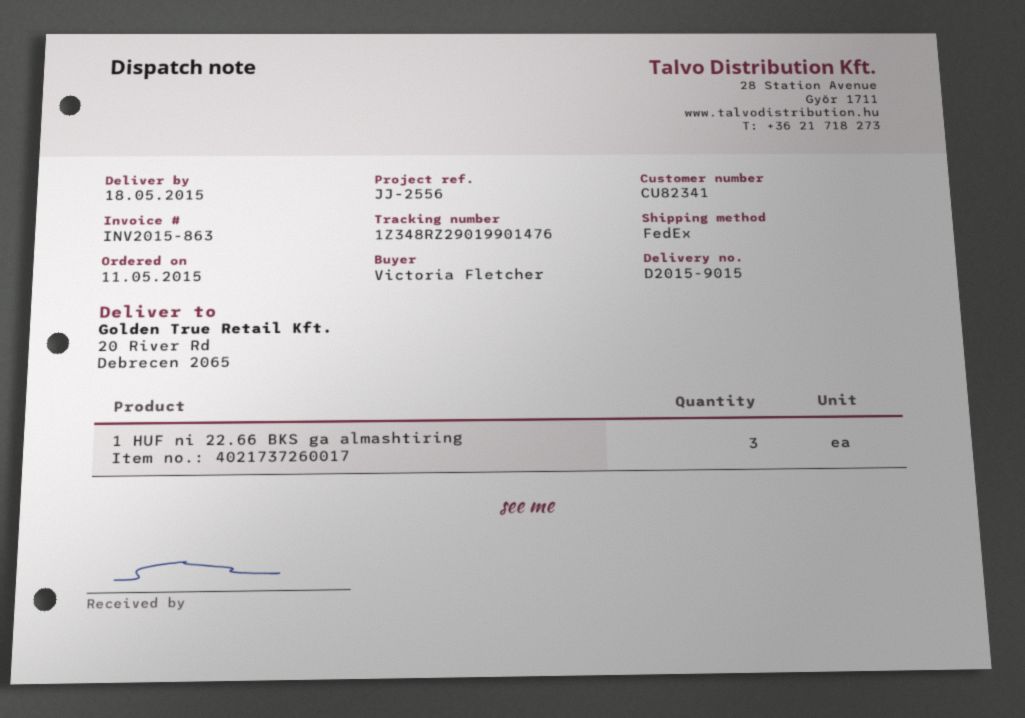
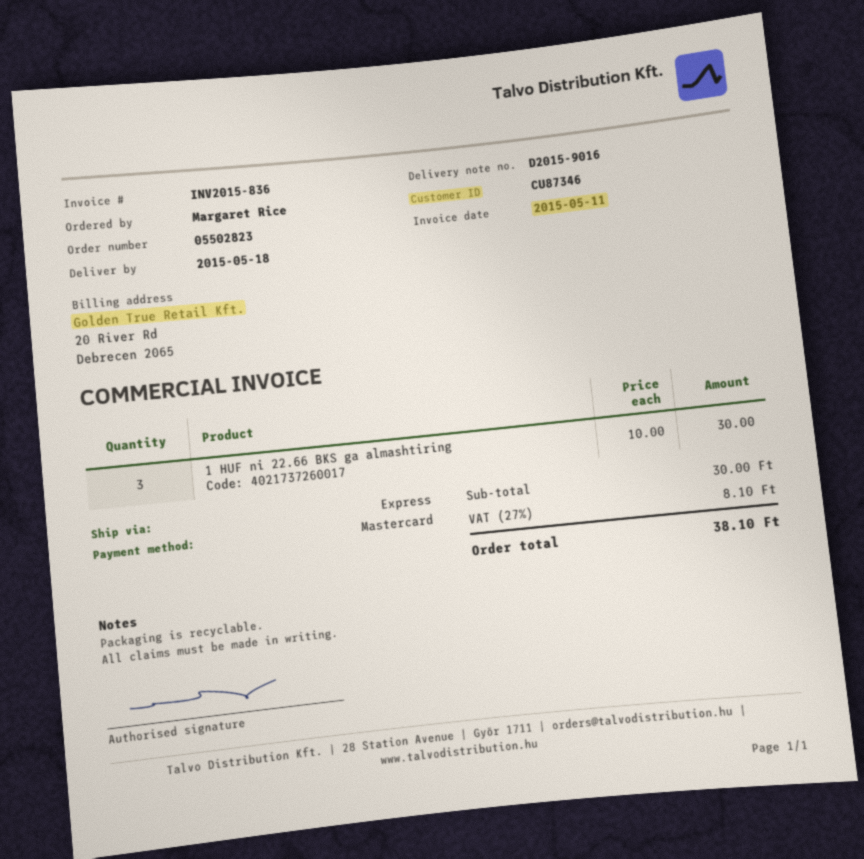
delivery note number: D2015-9015 -> D2015-9016
invoice number: INV2015-863 -> INV2015-836
customer number: CU82341 -> CU87346
ordered by: Victoria Fletcher -> Margaret Rice
shipping method: FedEx -> express

